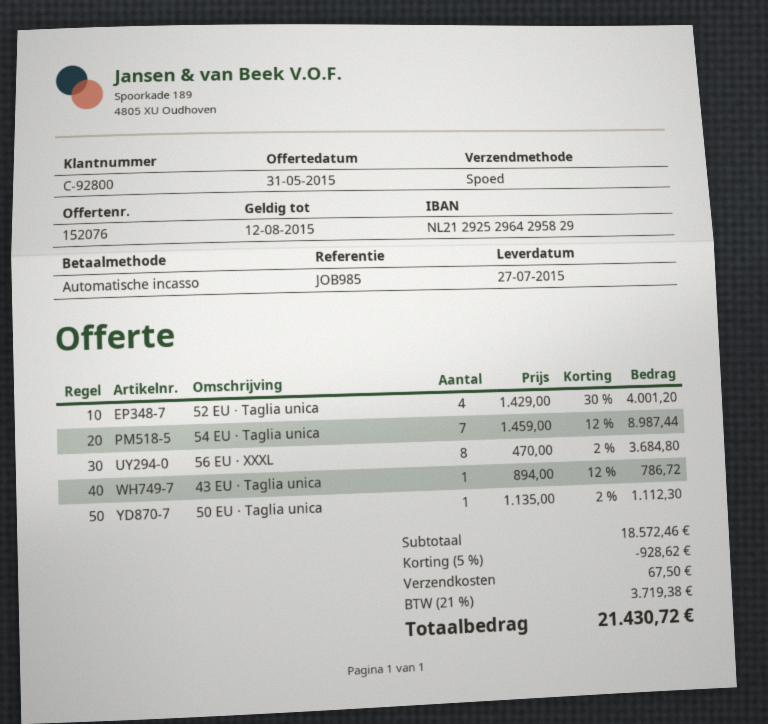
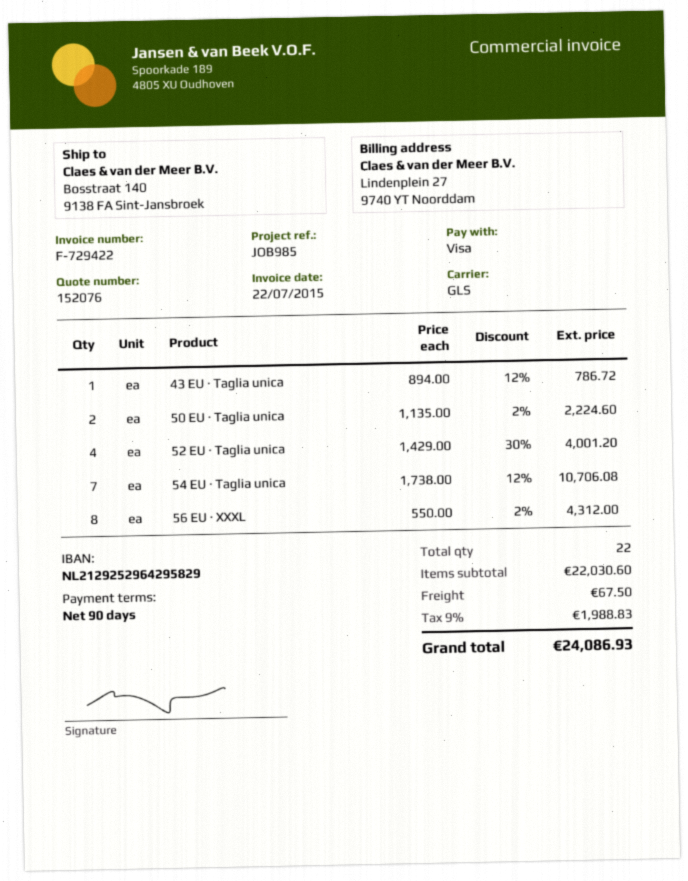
payment method: direct debit -> Visa
shipping method: express -> GLS
54 EU · Taglia unica: 7 x 1459.00 - 12% = 8987.44 -> 7 x 1738.00 - 12% = 10706.08
56 EU · XXXL: 8 x 470.00 - 2% = 3684.80 -> 8 x 550.00 - 2% = 4312.00
50 EU · Taglia unica: 1 x 1135.00 - 2% = 1112.30 -> 2 x 1135.00 - 2% = 2224.60
subtotal: 18572.46 -> 22030.60
discount: 5% = 928.62 -> none
tax: 21% = 3719.38 -> 9% = 1988.83
total: 21430.72 -> 24086.93

